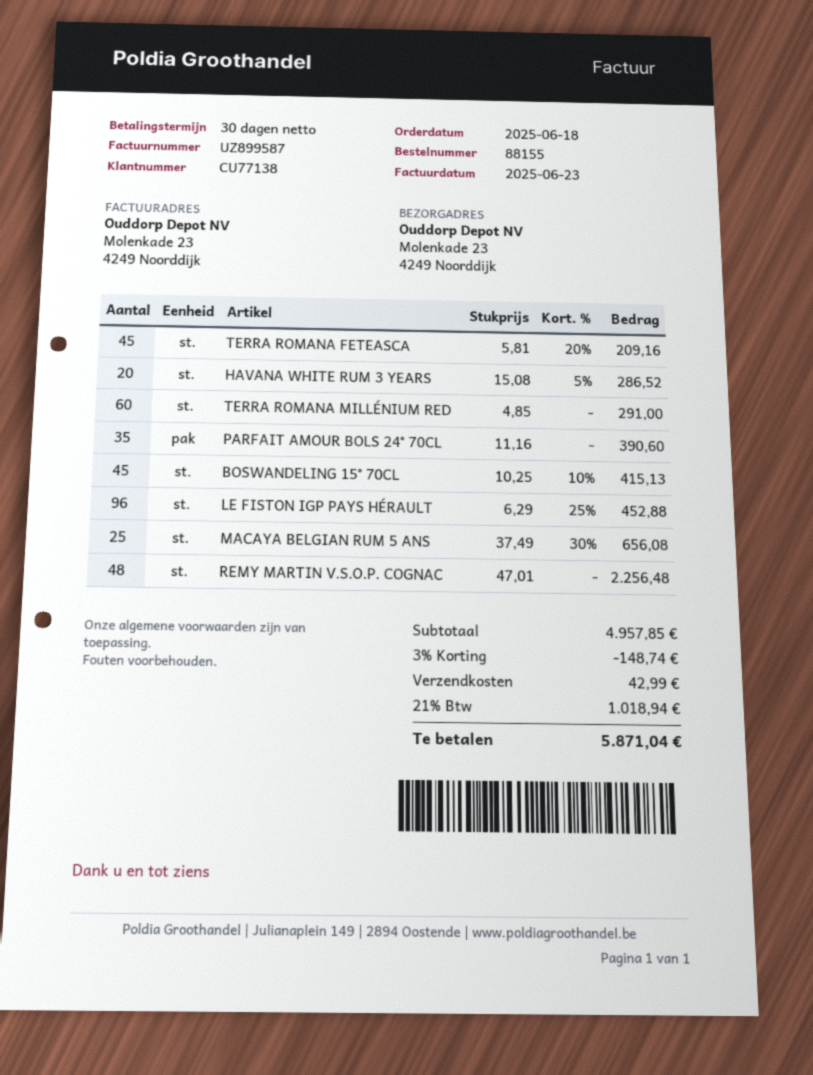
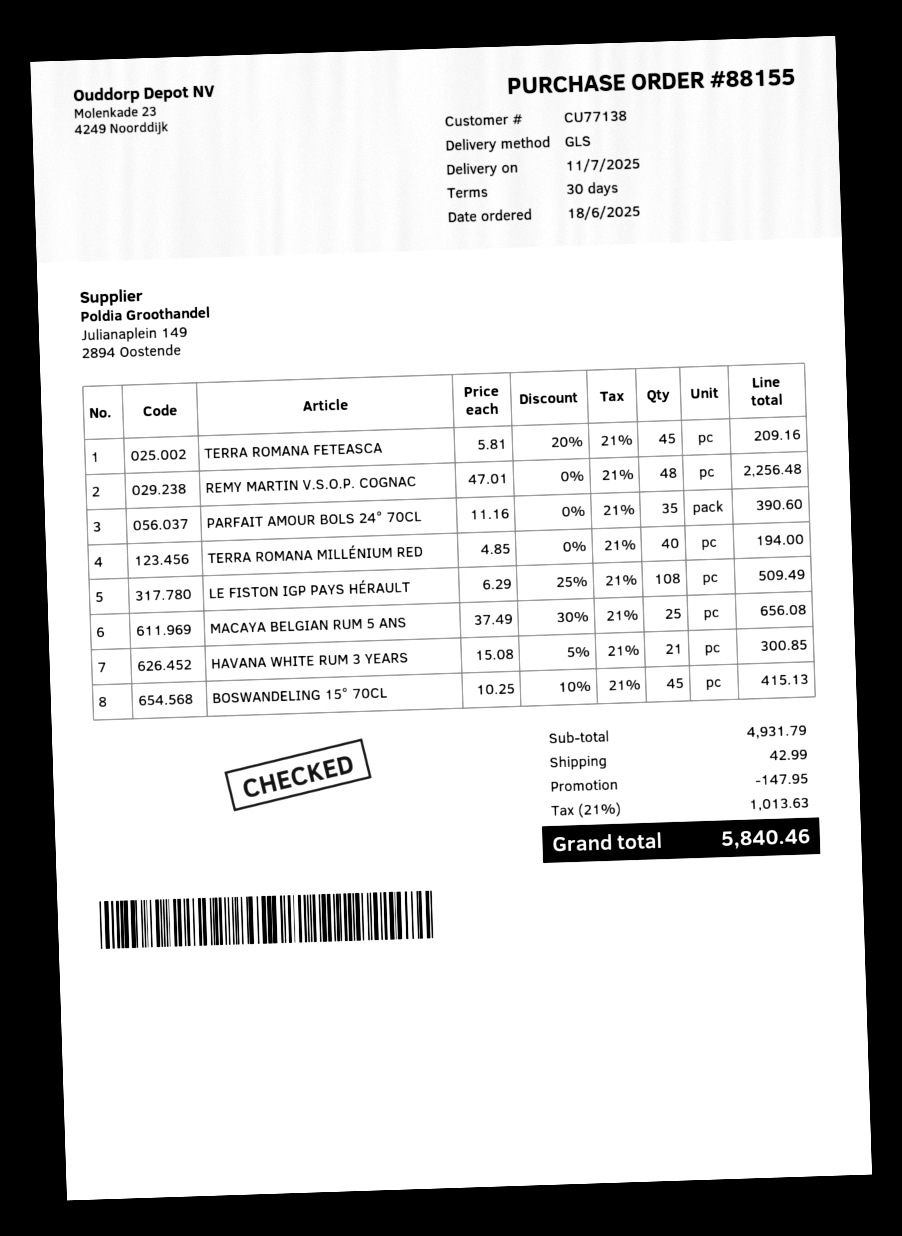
HAVANA WHITE RUM 3 YEARS: 20 x 15.08 - 5% = 286.52 -> 21 x 15.08 - 5% = 300.85
TERRA ROMANA MILLÉNIUM RED: 60 x 4.85 = 291.00 -> 40 x 4.85 = 194.00
LE FISTON IGP PAYS HÉRAULT: 96 x 6.29 - 25% = 452.88 -> 108 x 6.29 - 25% = 509.49
subtotal: 4957.85 -> 4931.79
discount: 148.74 -> 147.95
tax: 21% = 1018.94 -> 21% = 1013.63
total: 5871.04 -> 5840.46

